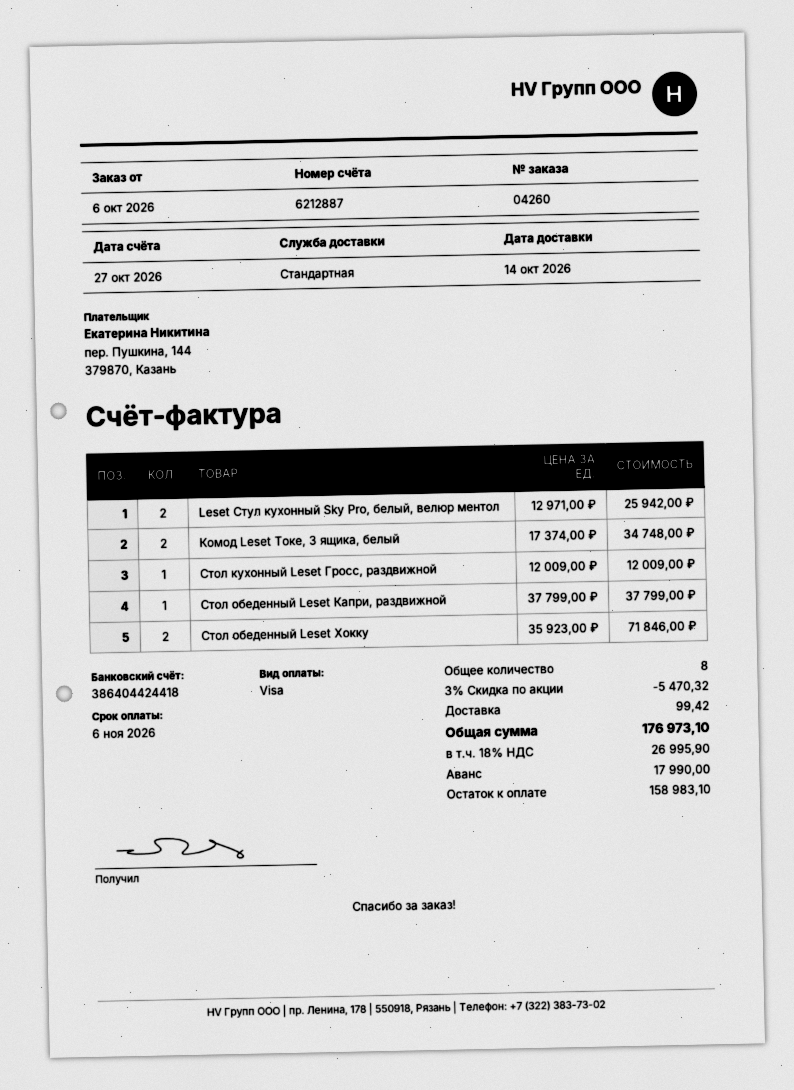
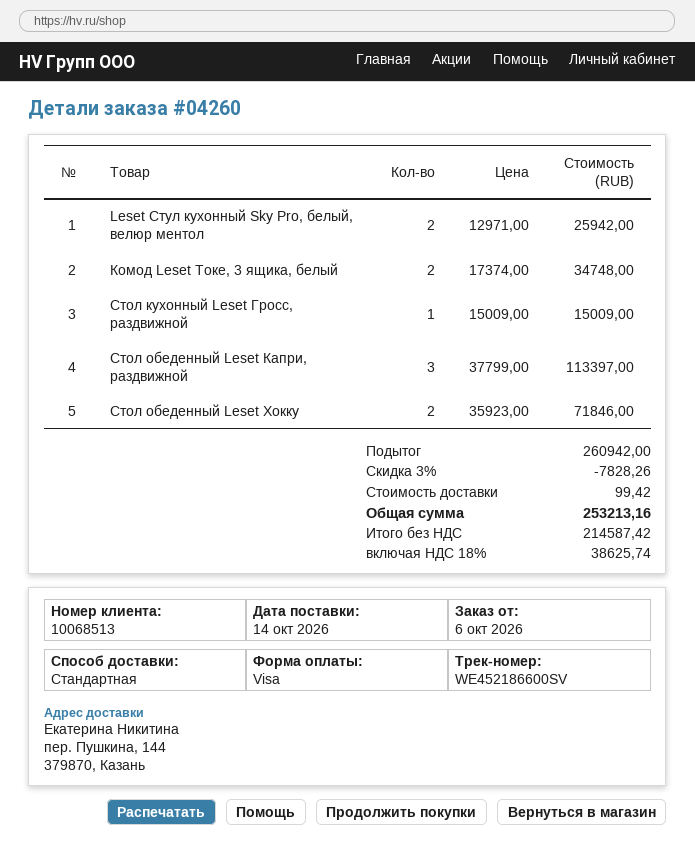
Стол кухонный Leset Гросс, раздвижной: 1 x 12009.00 = 12009.00 -> 1 x 15009.00 = 15009.00
Стол обеденный Leset Капри, раздвижной: 1 x 37799.00 = 37799.00 -> 3 x 37799.00 = 113397.00
discount: 3% = 5470.32 -> 3% = 7828.26
tax: 18% = 26995.90 -> 18% = 38625.74
total: 176973.10 -> 253213.16

